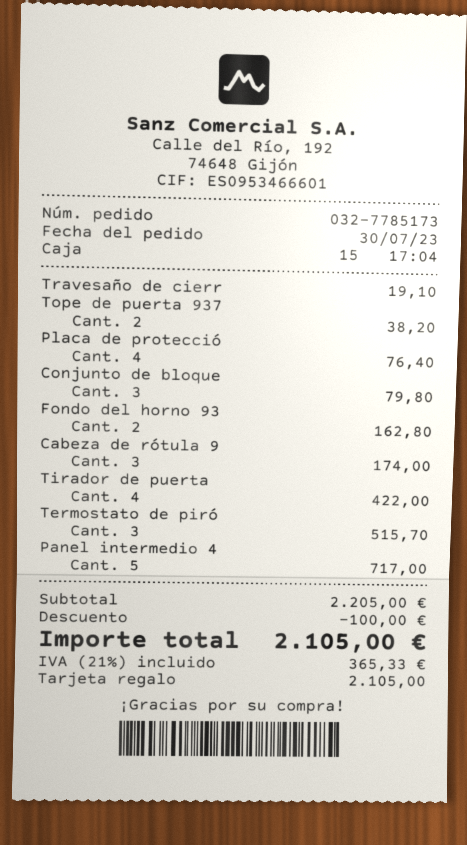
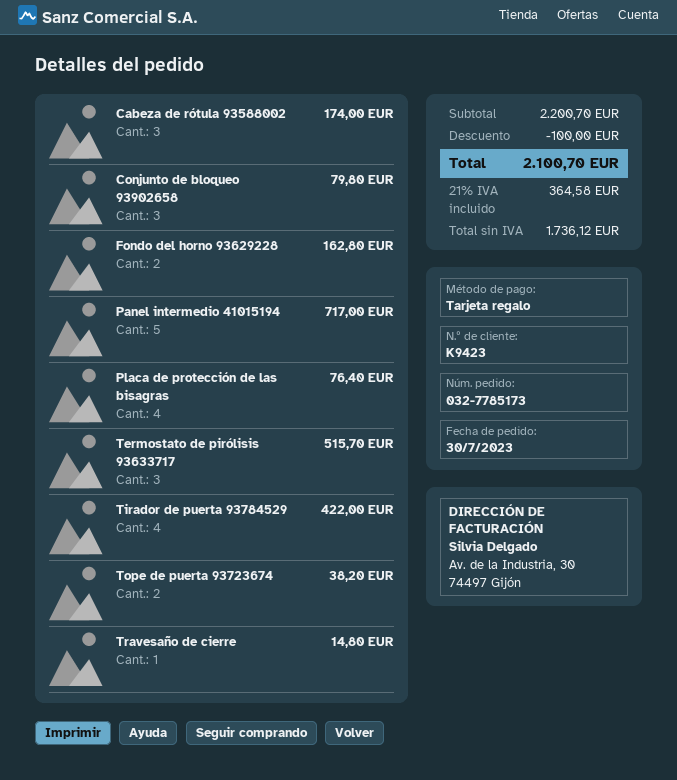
Travesaño de cierr: 1 for 19.10 -> 1 for 14.80
subtotal: 2205.00 -> 2200.70
tax: 21% = 365.33 -> 21% = 364.58
total: 2105.00 -> 2100.70

